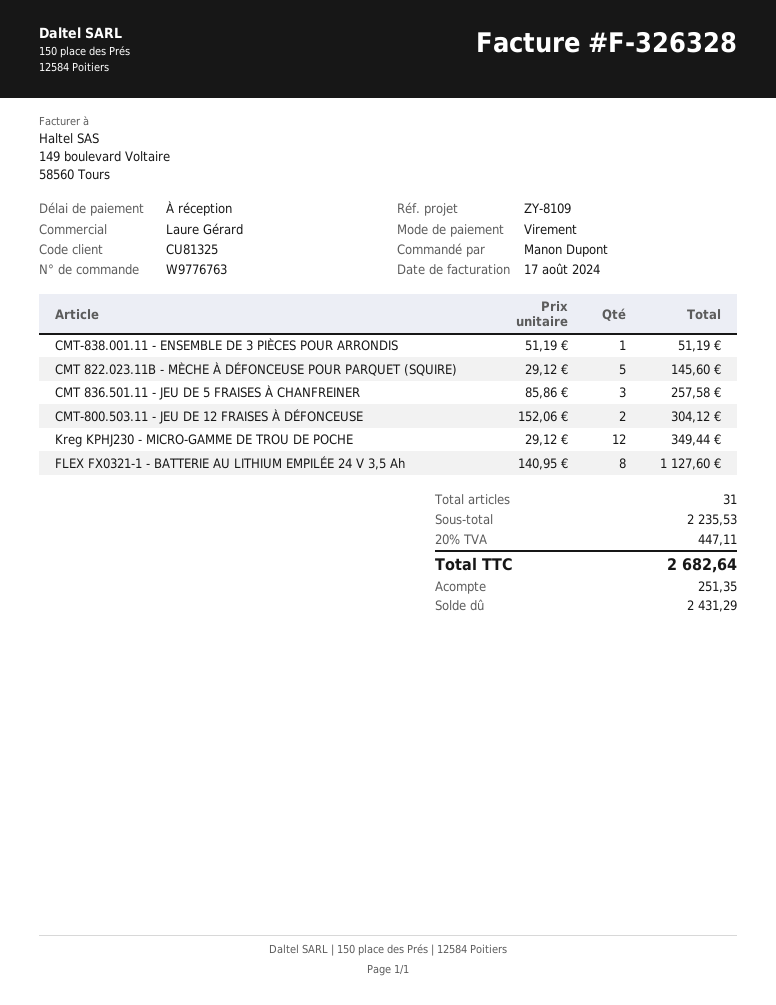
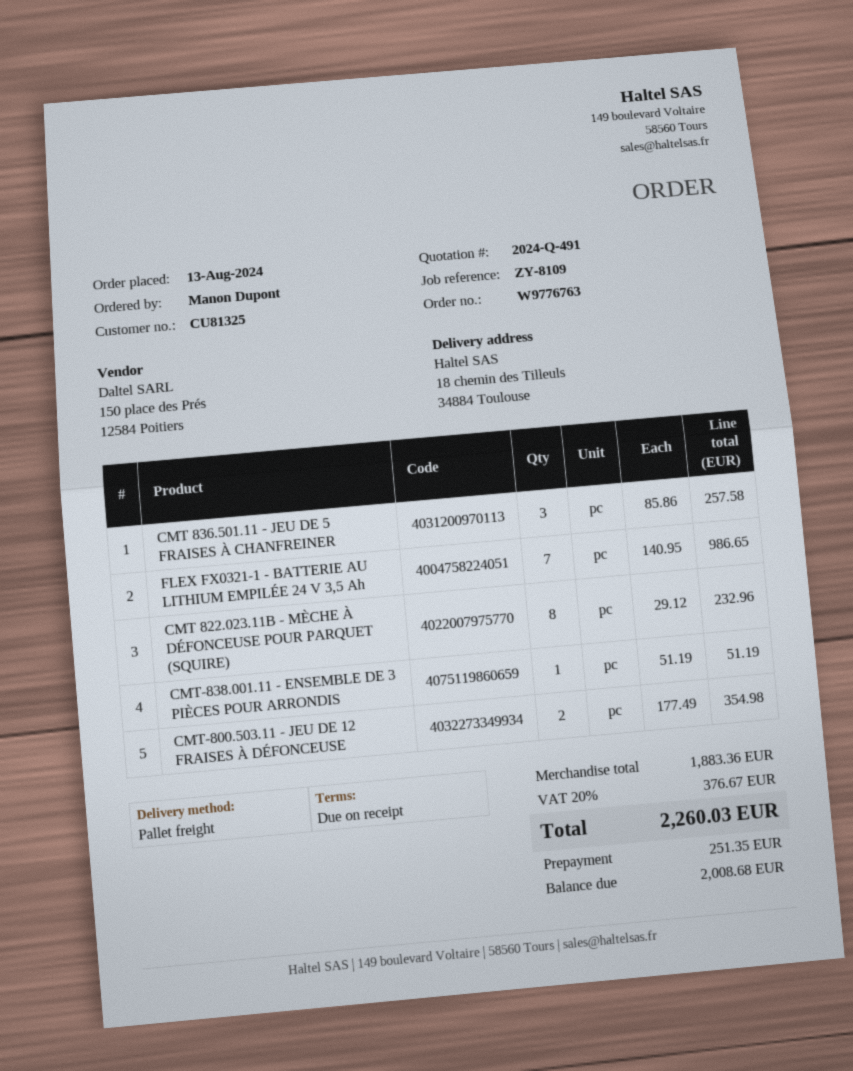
CMT 822.023.11B - MÈCHE À DÉFONCEUSE POUR PARQUET (SQUIRE): 5 x 29.12 = 145.60 -> 8 x 29.12 = 232.96
CMT-800.503.11 - JEU DE 12 FRAISES À DÉFONCEUSE: 2 x 152.06 = 304.12 -> 2 x 177.49 = 354.98
Kreg KPHJ230 - MICRO-GAMME DE TROU DE POCHE: 12 x 29.12 = 349.44 -> none
FLEX FX0321-1 - BATTERIE AU LITHIUM EMPILÉE 24 V 3,5 Ah: 8 x 140.95 = 1127.60 -> 7 x 140.95 = 986.65
subtotal: 2235.53 -> 1883.36
tax: 20% = 447.11 -> 20% = 376.67
total: 2682.64 -> 2260.03
balance: 2431.29 -> 2008.68

